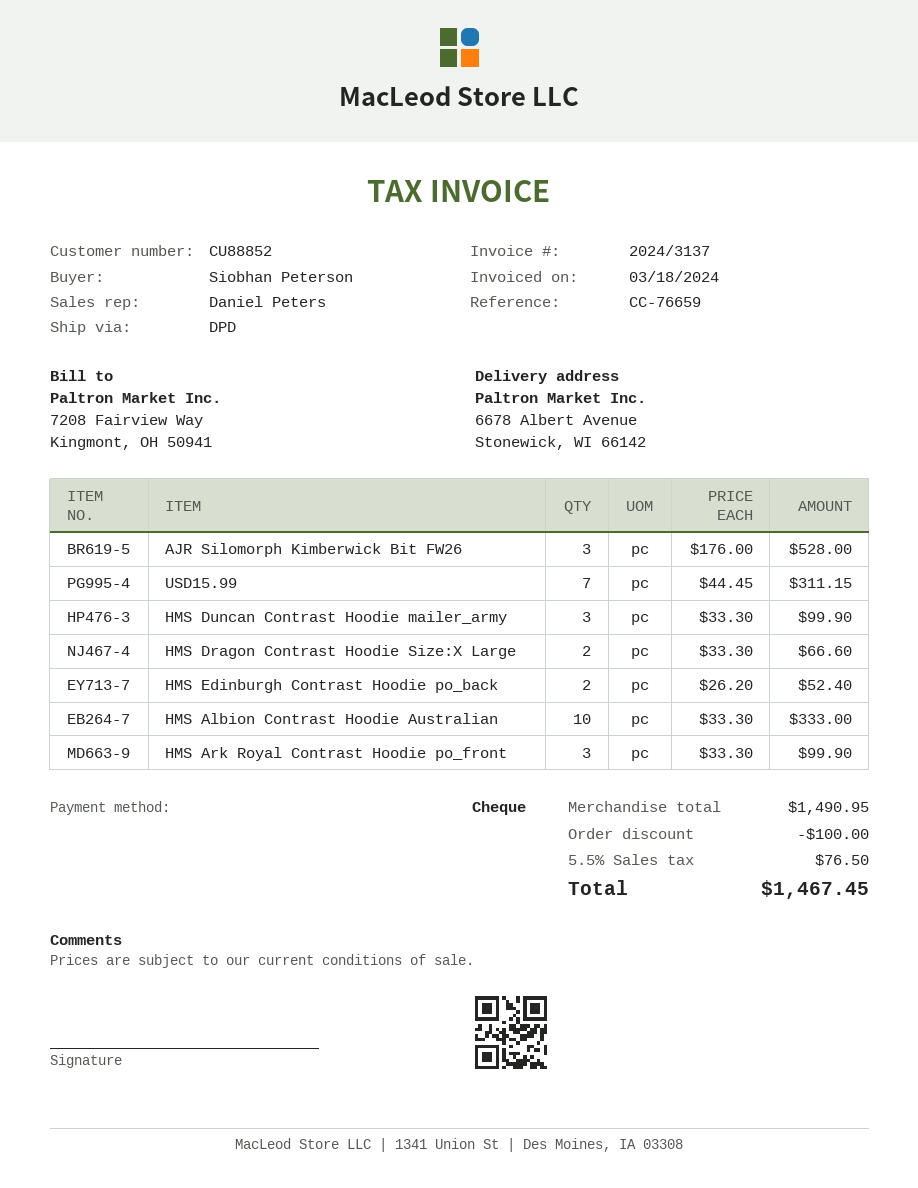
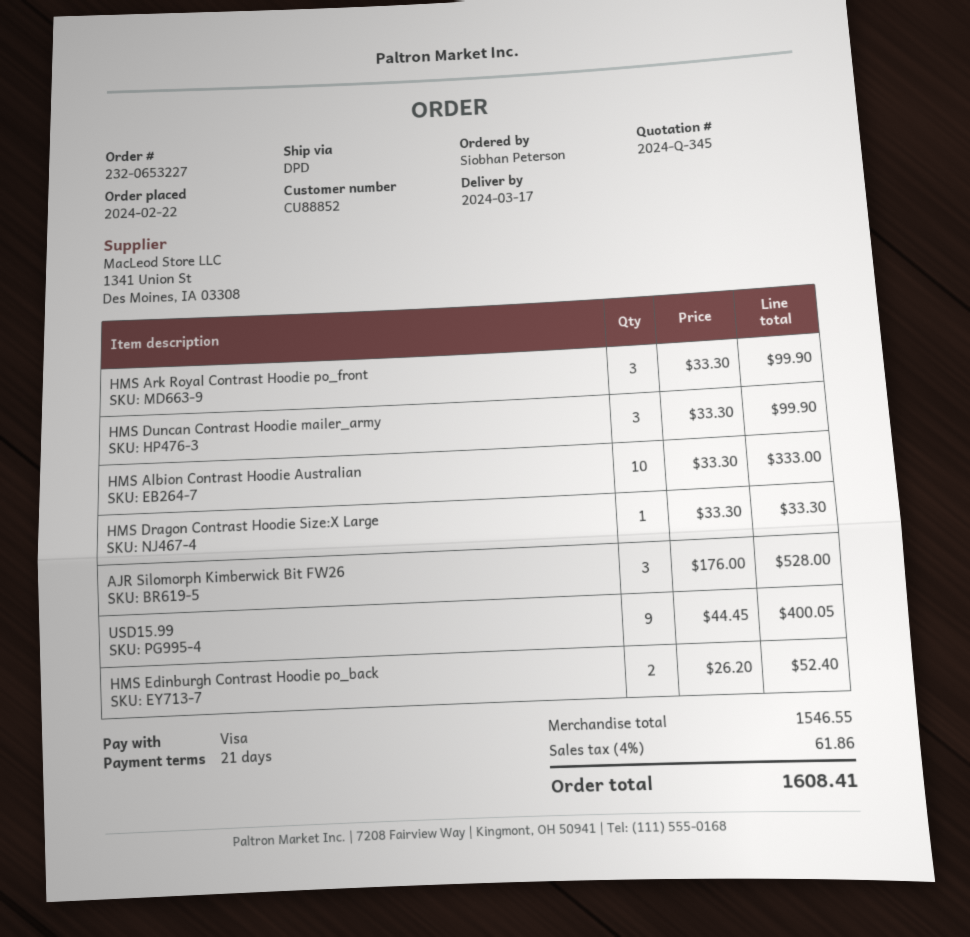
payment method: cheque -> Visa
USD15.99: 7 x 44.45 = 311.15 -> 9 x 44.45 = 400.05
HMS Dragon Contrast Hoodie Size:X Large: 2 x 33.30 = 66.60 -> 1 x 33.30 = 33.30
subtotal: 1490.95 -> 1546.55
discount: 100.00 -> none
tax: 5.5% = 76.50 -> 4% = 61.86
total: 1467.45 -> 1608.41

